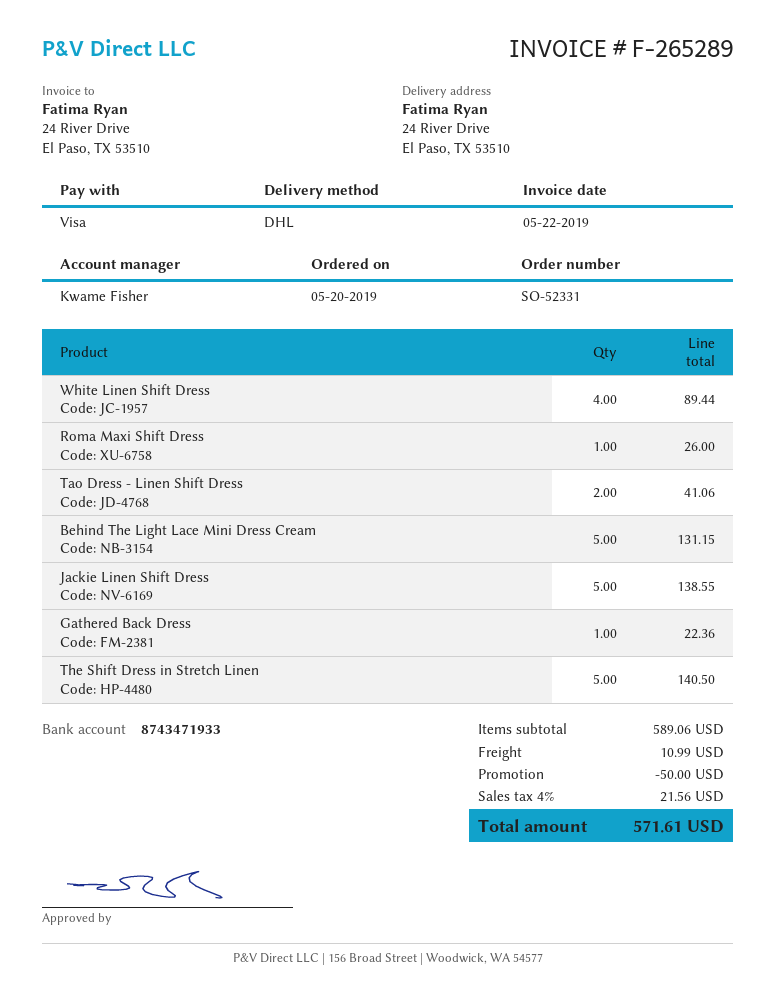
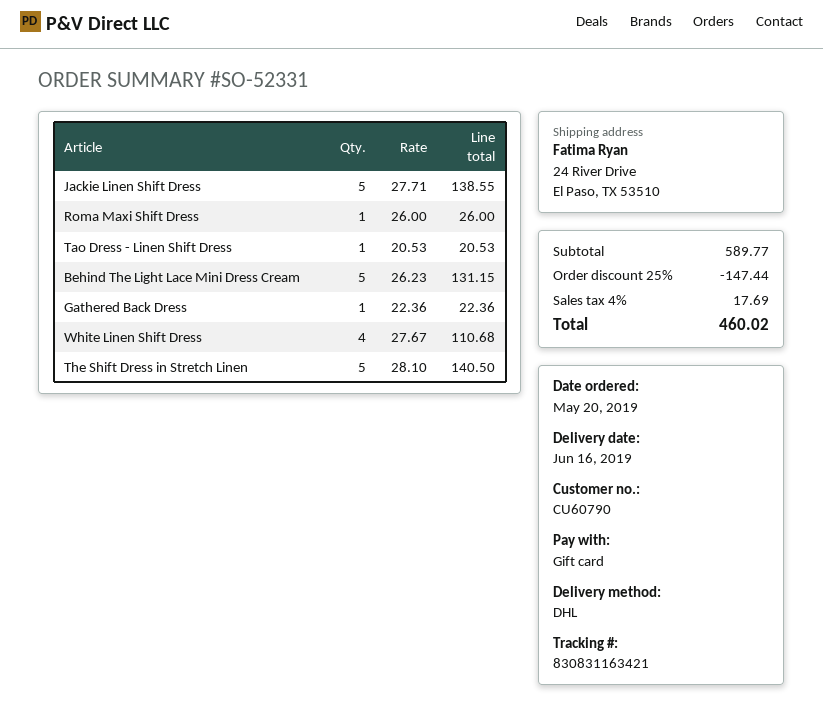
payment method: Visa -> gift card
White Linen Shift Dress: 4 for 89.44 -> 4 for 110.68
Tao Dress - Linen Shift Dress: 2 for 41.06 -> 1 for 20.53
subtotal: 589.06 -> 589.77
discount: 50.00 -> 147.44
shipping: 10.99 -> none
tax: 4% = 21.56 -> 4% = 17.69
total: 571.61 -> 460.02

